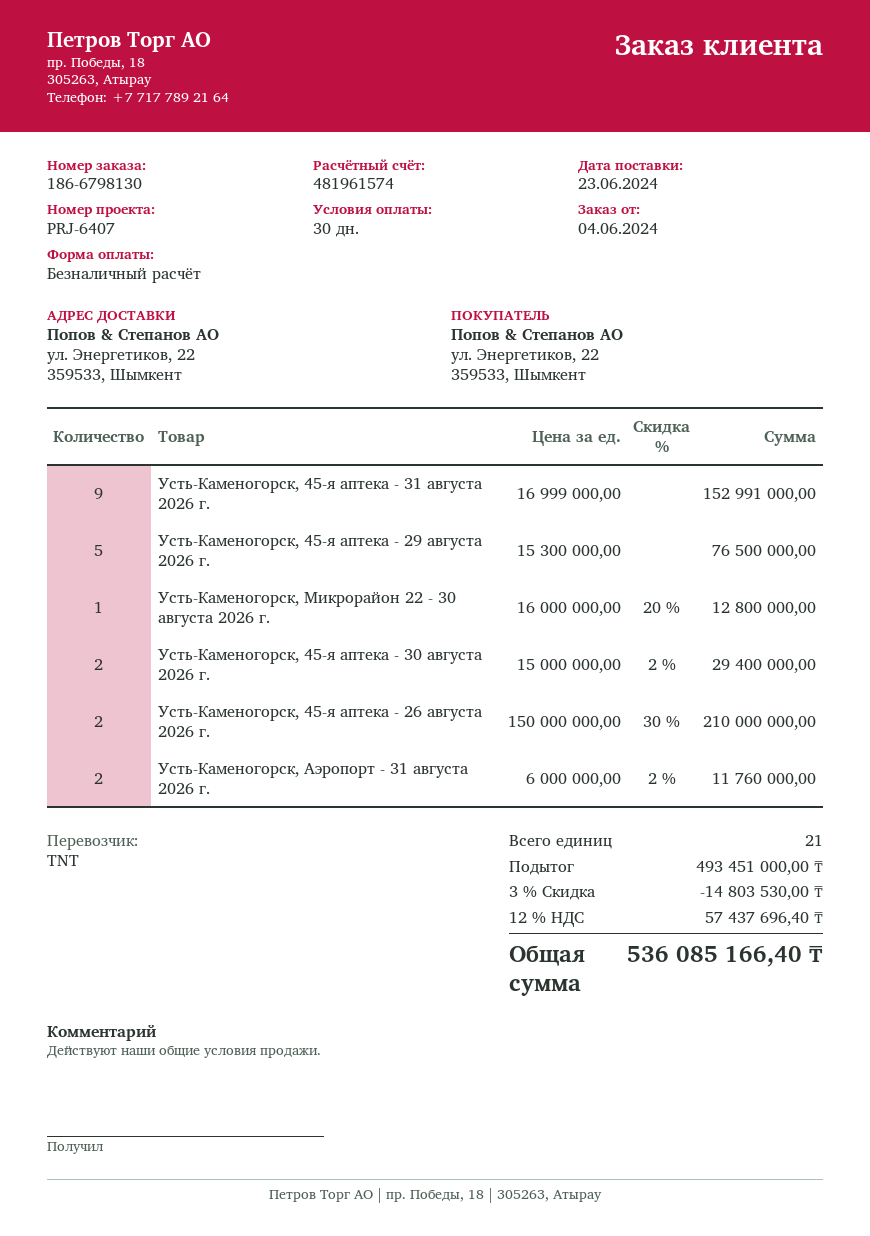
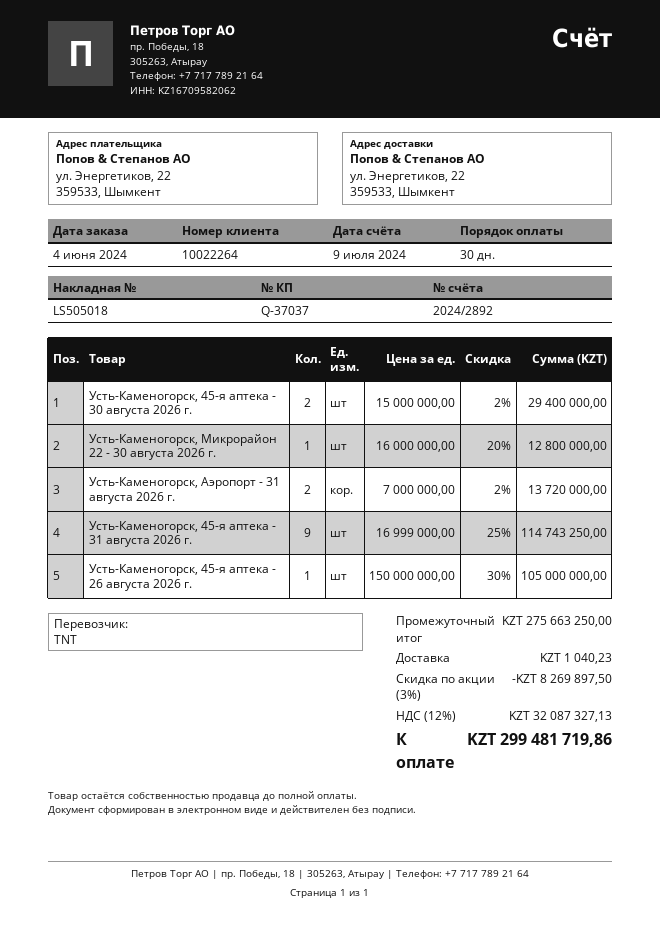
Усть-Каменогорск, 45-я аптека - 31 августа 2026 г.: 9 x 16999000.00 = 152991000.00 -> 9 x 16999000.00 - 25% = 114743250.00
Усть-Каменогорск, 45-я аптека - 29 августа 2026 г.: 5 x 15300000.00 = 76500000.00 -> none
Усть-Каменогорск, 45-я аптека - 26 августа 2026 г.: 2 x 150000000.00 - 30% = 210000000.00 -> 1 x 150000000.00 - 30% = 105000000.00
Усть-Каменогорск, Аэропорт - 31 августа 2026 г.: 2 x 6000000.00 - 2% = 11760000.00 -> 2 x 7000000.00 - 2% = 13720000.00
subtotal: 493451000.00 -> 275663250.00
discount: 3% = 14803530.00 -> 3% = 8269897.50
shipping: none -> 1040.23
tax: 12% = 57437696.40 -> 12% = 32087327.13
total: 536085166.40 -> 299481719.86

